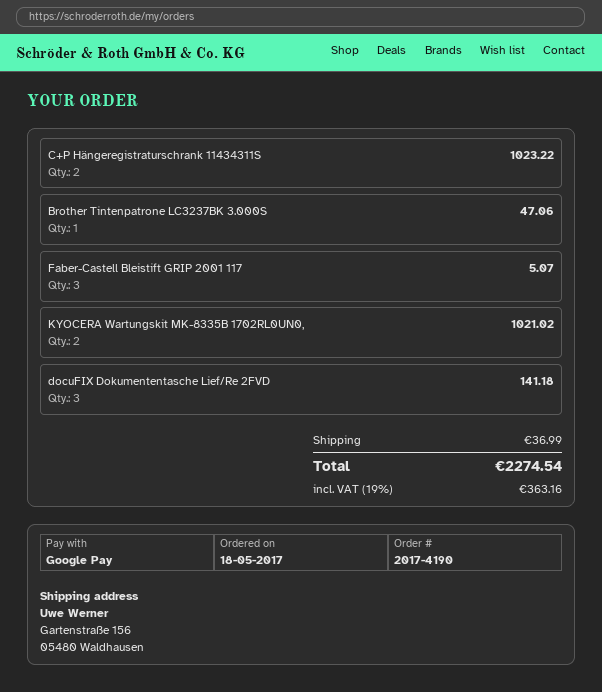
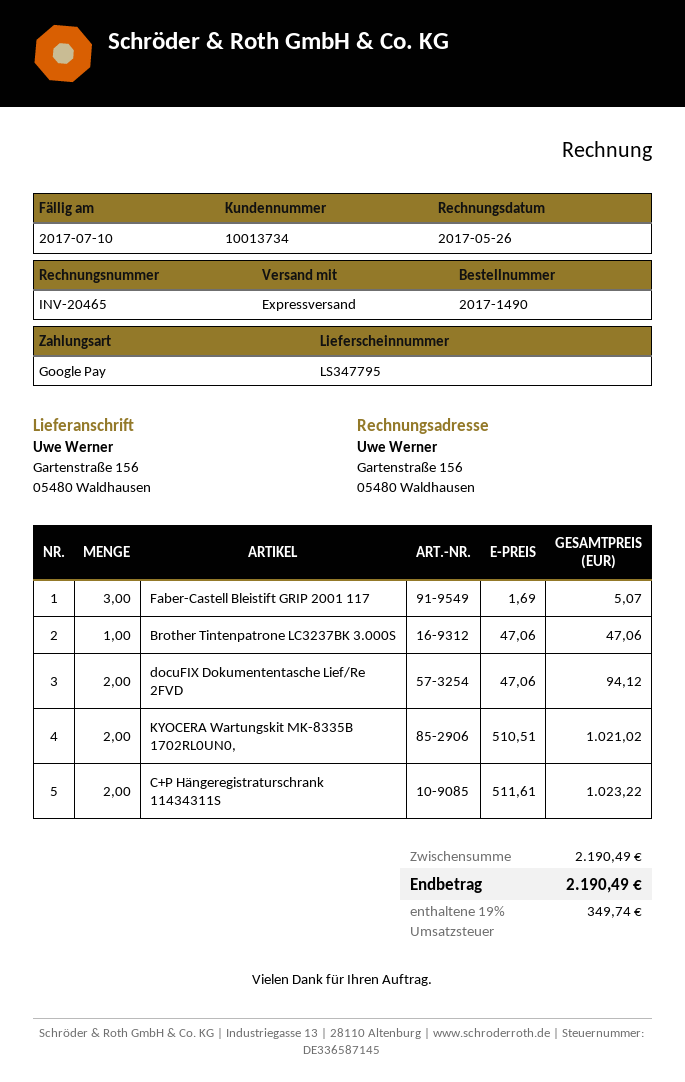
order number: 2017-4190 -> 2017-1490
docuFIX Dokumententasche Lief/Re 2FVD: 3 for 141.18 -> 2 for 94.12
shipping: 36.99 -> none
tax: 19% = 363.16 -> 19% = 349.74
total: 2274.54 -> 2190.49

